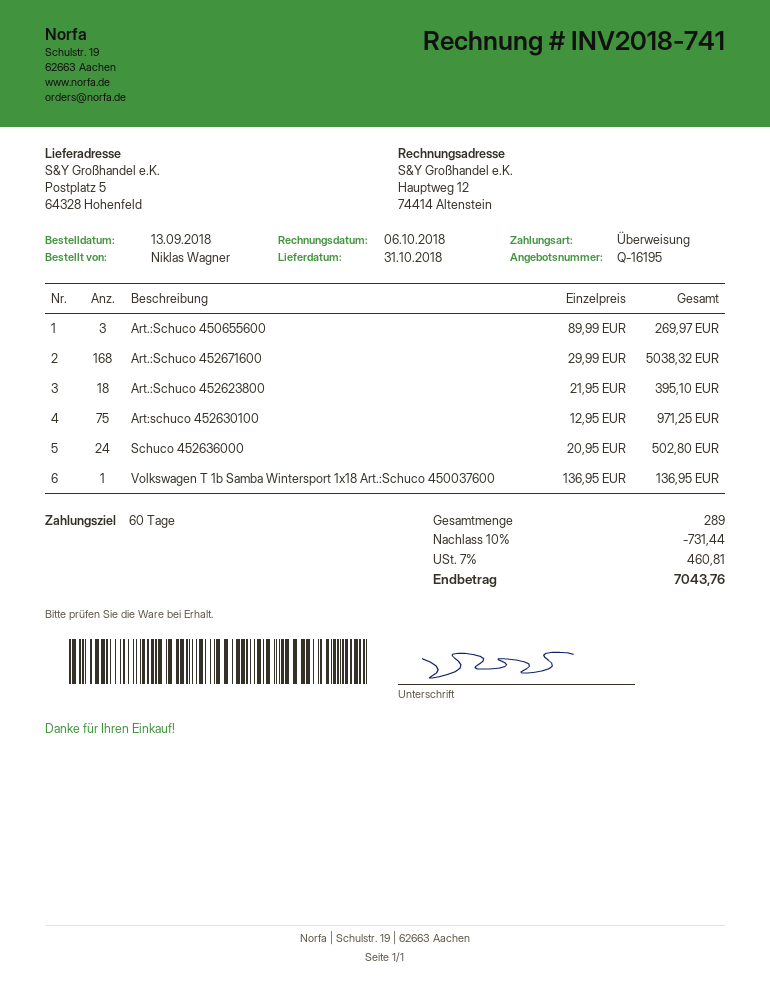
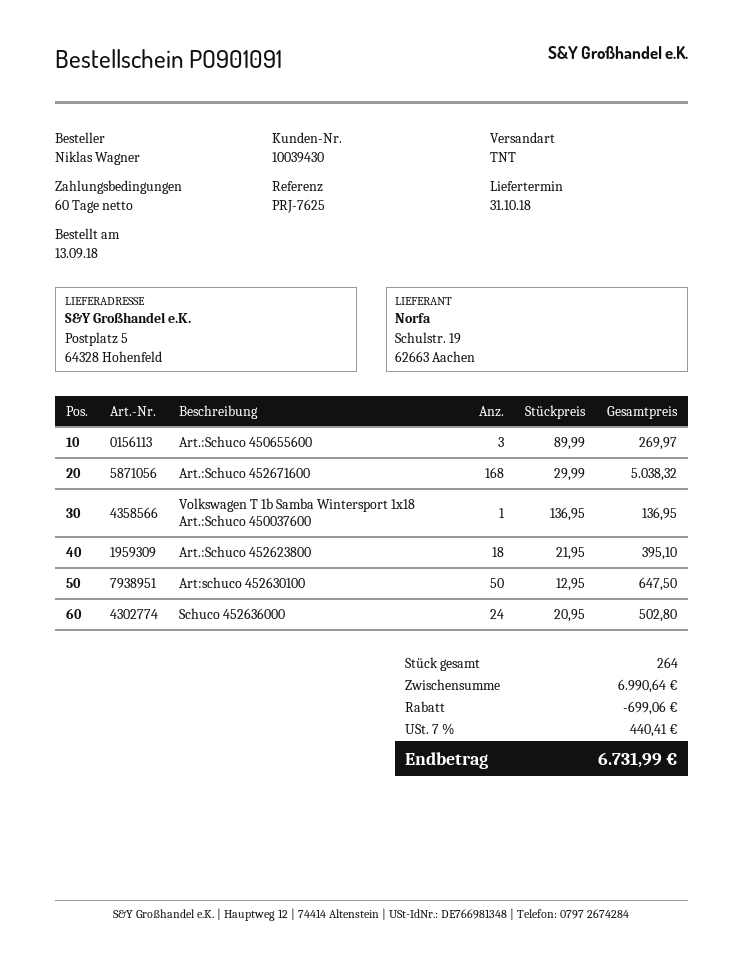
Art:schuco 452630100: 75 x 12.95 = 971.25 -> 50 x 12.95 = 647.50
total quantity: 289 -> 264
discount: 731.44 -> 699.06
tax: 7% = 460.81 -> 7% = 440.41
total: 7043.76 -> 6731.99

